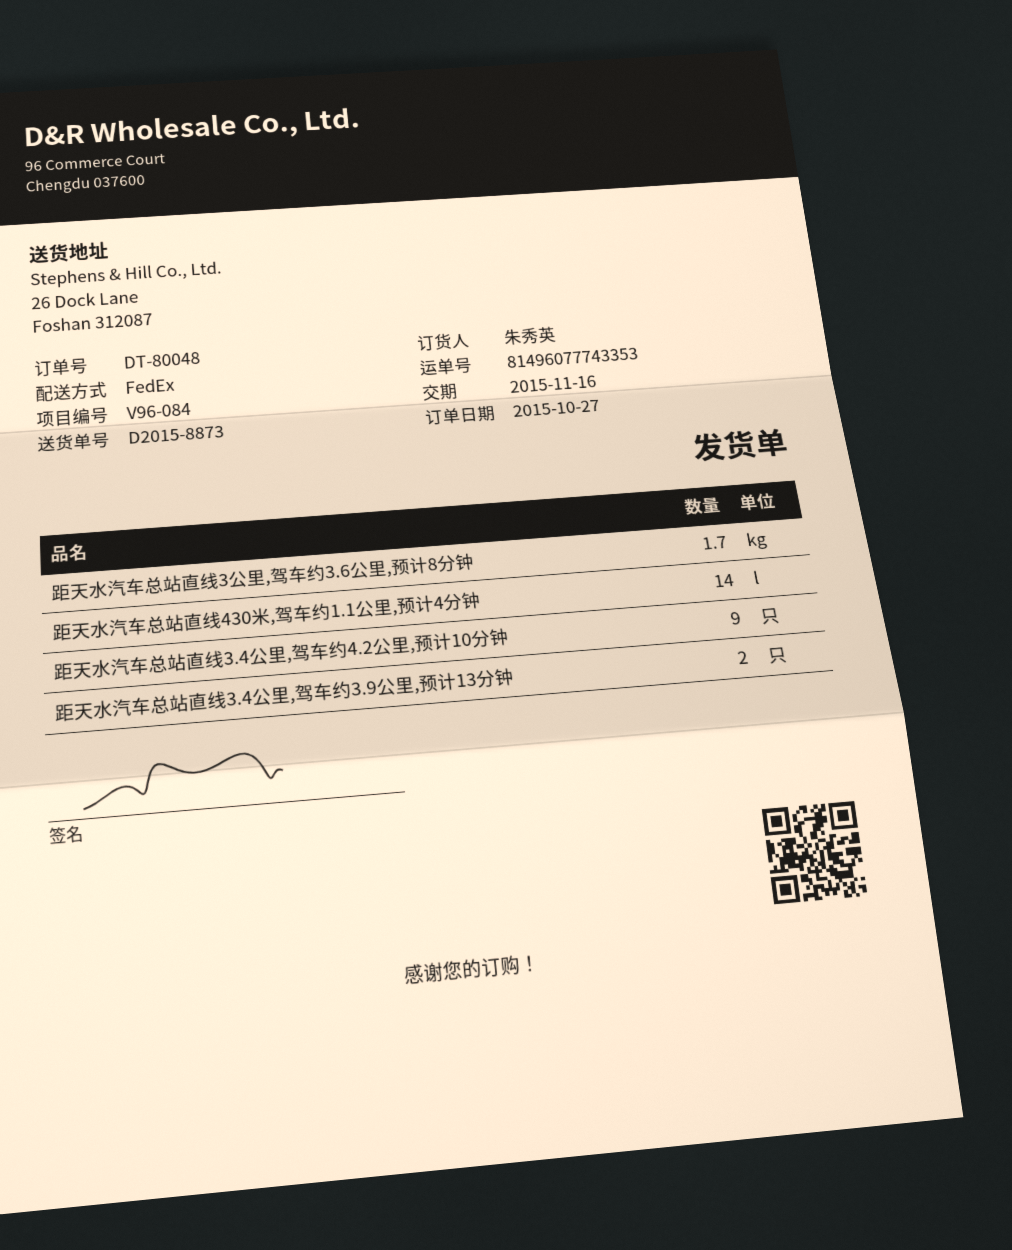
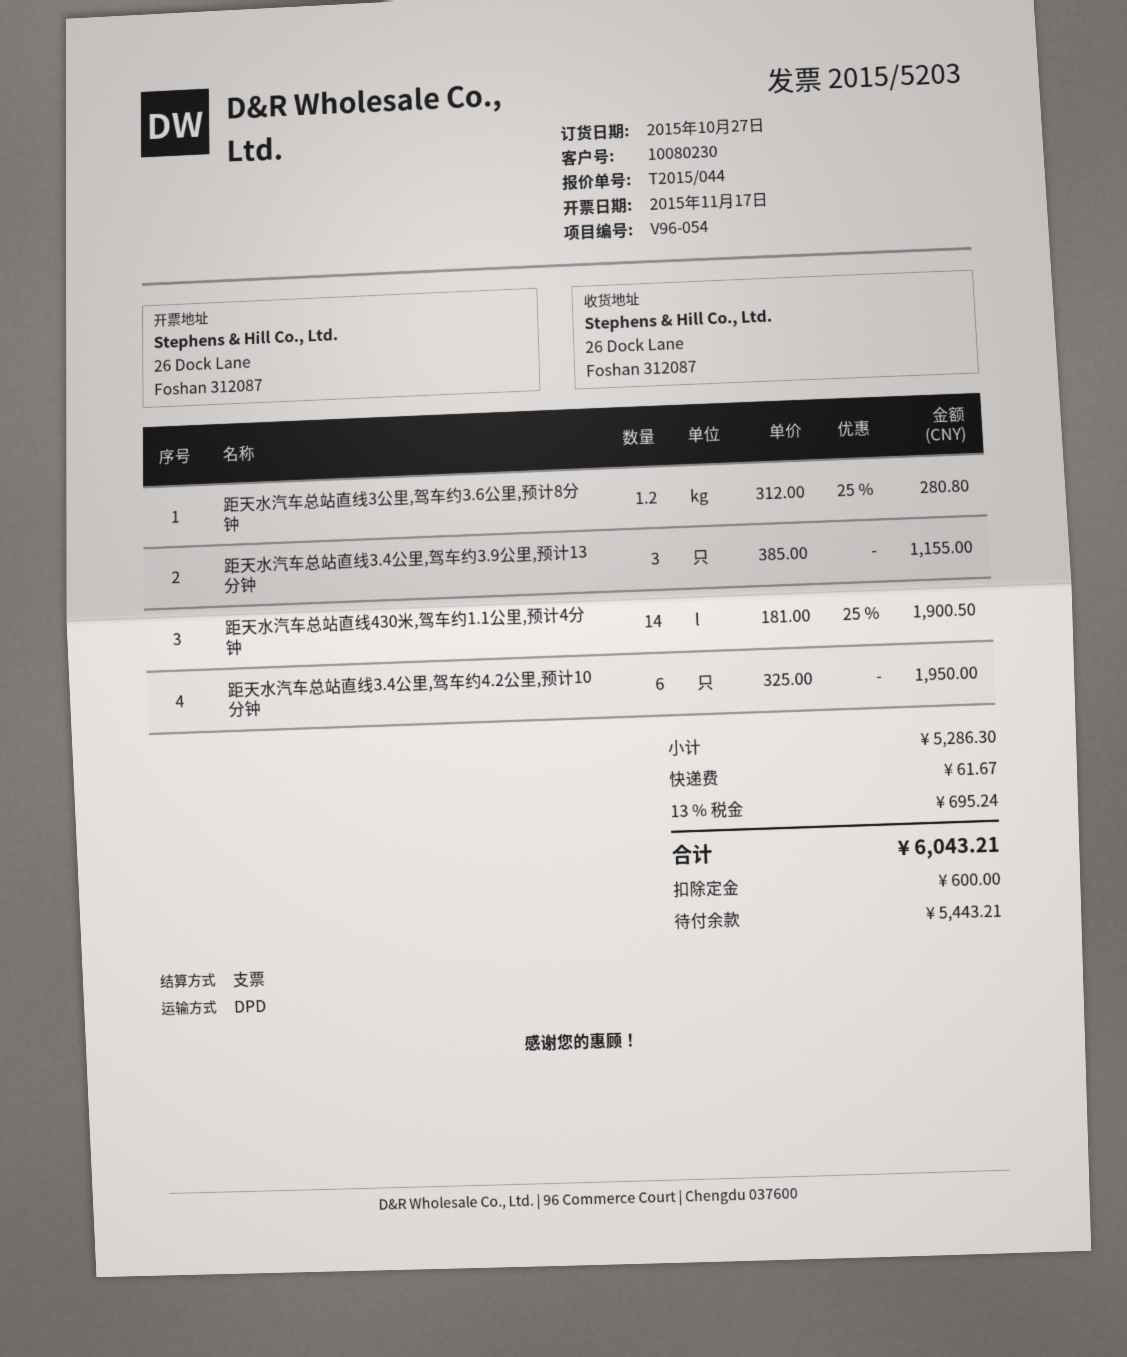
reference: V96-084 -> V96-054
shipping method: FedEx -> DPD
距天水汽车总站直线3公里,驾车约3.6公里,预计8分钟: 1.7 -> 1.2
距天水汽车总站直线3.4公里,驾车约4.2公里,预计10分钟: 9 -> 6
距天水汽车总站直线3.4公里,驾车约3.9公里,预计13分钟: 2 -> 3

